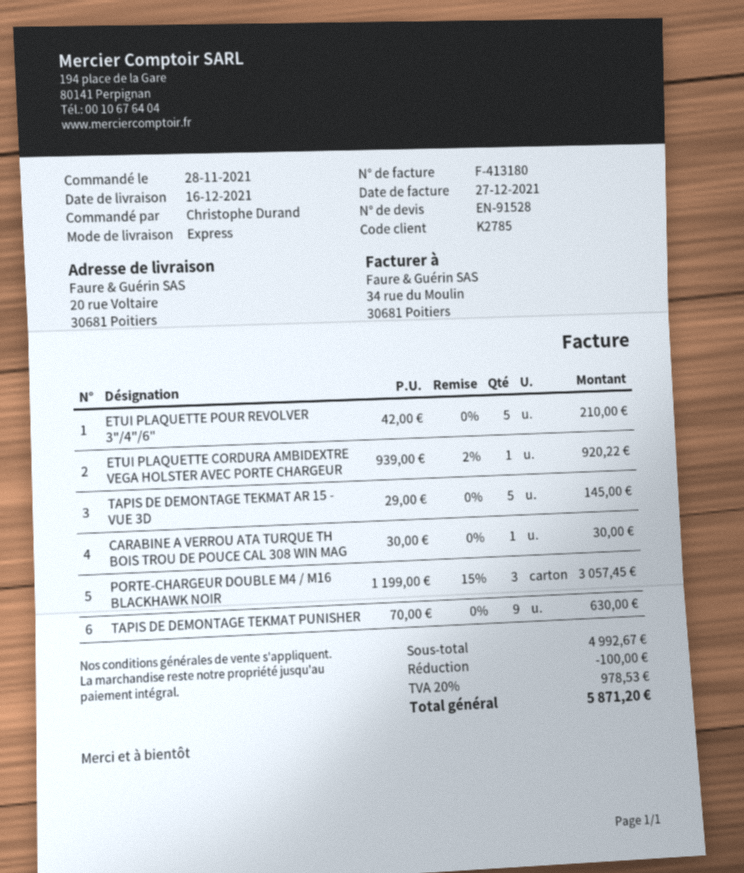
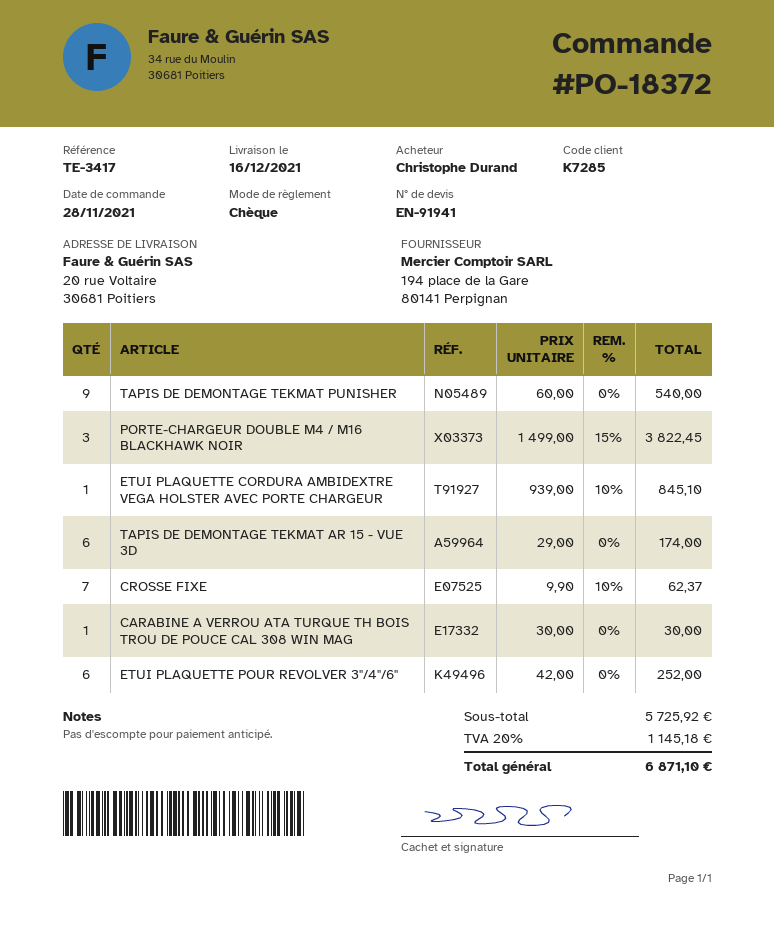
quote number: EN-91528 -> EN-91941
customer number: K2785 -> K7285
ETUI PLAQUETTE POUR REVOLVER 3"/4"/6": 5 x 42.00 = 210.00 -> 6 x 42.00 = 252.00
ETUI PLAQUETTE CORDURA AMBIDEXTRE VEGA HOLSTER AVEC PORTE CHARGEUR: 1 x 939.00 - 2% = 920.22 -> 1 x 939.00 - 10% = 845.10
TAPIS DE DEMONTAGE TEKMAT AR 15 - VUE 3D: 5 x 29.00 = 145.00 -> 6 x 29.00 = 174.00
PORTE-CHARGEUR DOUBLE M4 / M16 BLACKHAWK NOIR: 3 x 1199.00 - 15% = 3057.45 -> 3 x 1499.00 - 15% = 3822.45
TAPIS DE DEMONTAGE TEKMAT PUNISHER: 9 x 70.00 = 630.00 -> 9 x 60.00 = 540.00
CROSSE FIXE: none -> 7 x 9.90 - 10% = 62.37
subtotal: 4992.67 -> 5725.92
discount: 100.00 -> none
tax: 20% = 978.53 -> 20% = 1145.18
total: 5871.20 -> 6871.10

